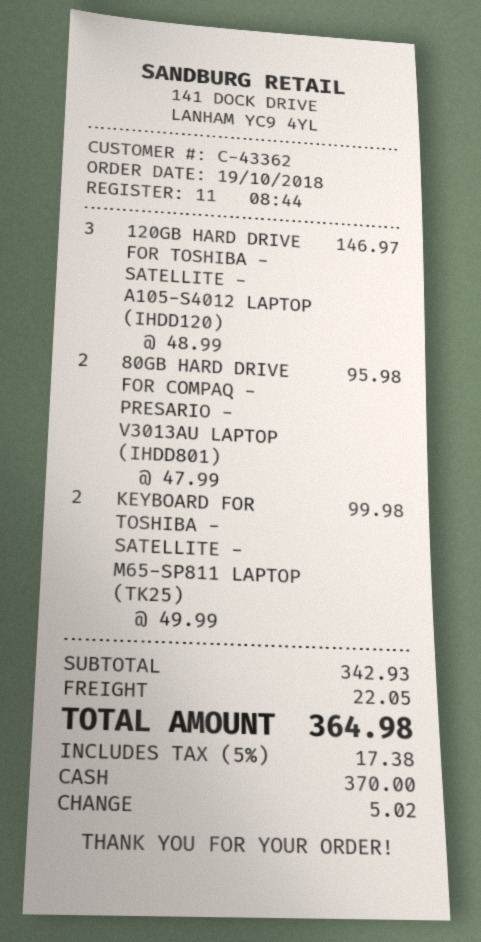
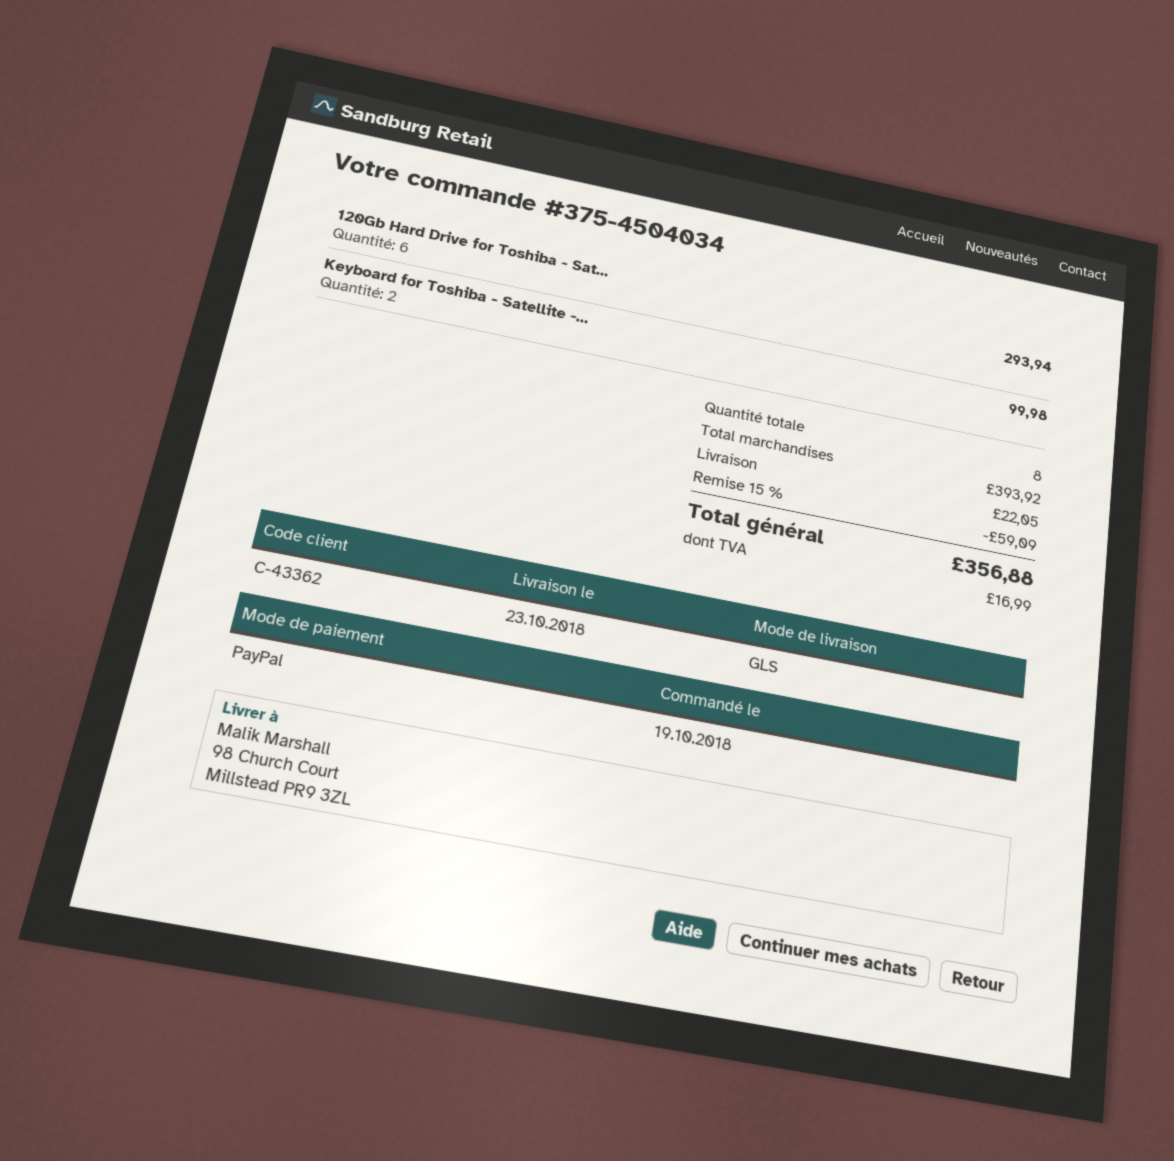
payment method: cash -> PayPal
120GB HARD DRIVE FOR TOSHIBA - SATELLITE - A105-S4012 LAPTOP (IHDD120): 3 for 146.97 -> 6 for 293.94
80GB HARD DRIVE FOR COMPAQ - PRESARIO - V3013AU LAPTOP (IHDD801): 2 for 95.98 -> none
subtotal: 342.93 -> 393.92
discount: none -> 15% = 59.09
tax: 17.38 -> 16.99
total: 364.98 -> 356.88

